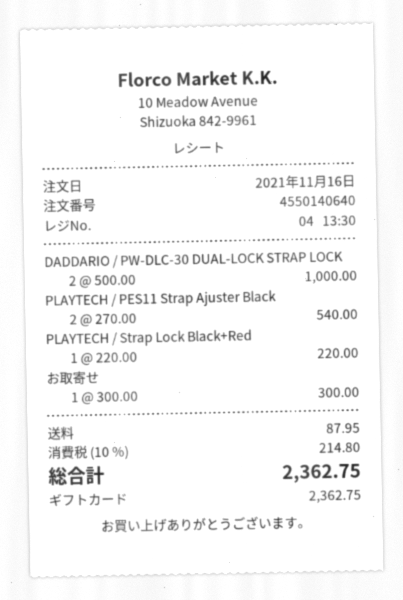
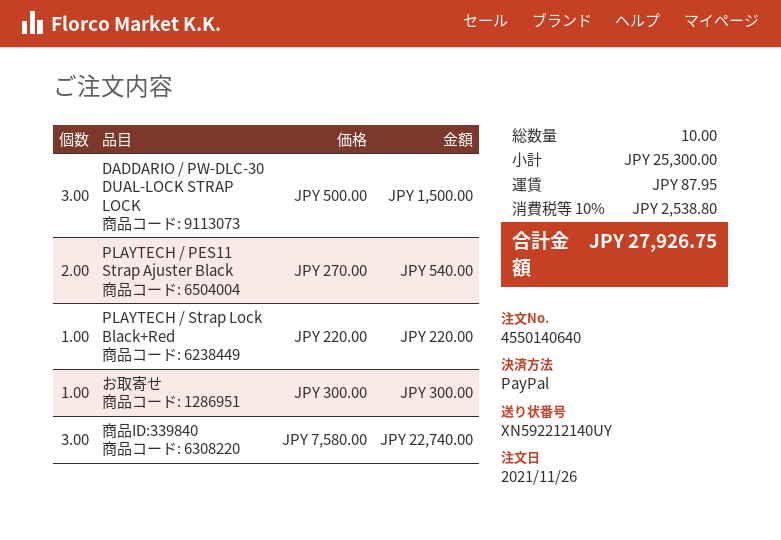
order date: 2021-11-16 -> 2021-11-26
payment method: gift card -> PayPal
DADDARIO / PW-DLC-30 DUAL-LOCK STRAP LOCK: 2 x 500.00 = 1000.00 -> 3 x 500.00 = 1500.00
商品ID:339840: none -> 3 x 7580.00 = 22740.00
tax: 10% = 214.80 -> 10% = 2538.80
total: 2362.75 -> 27926.75

